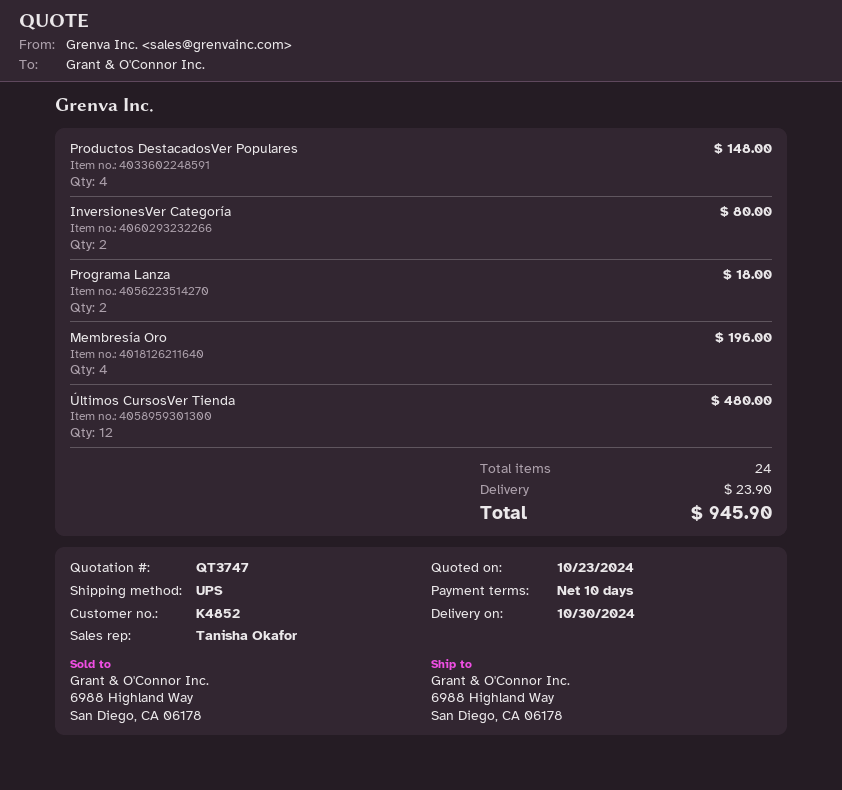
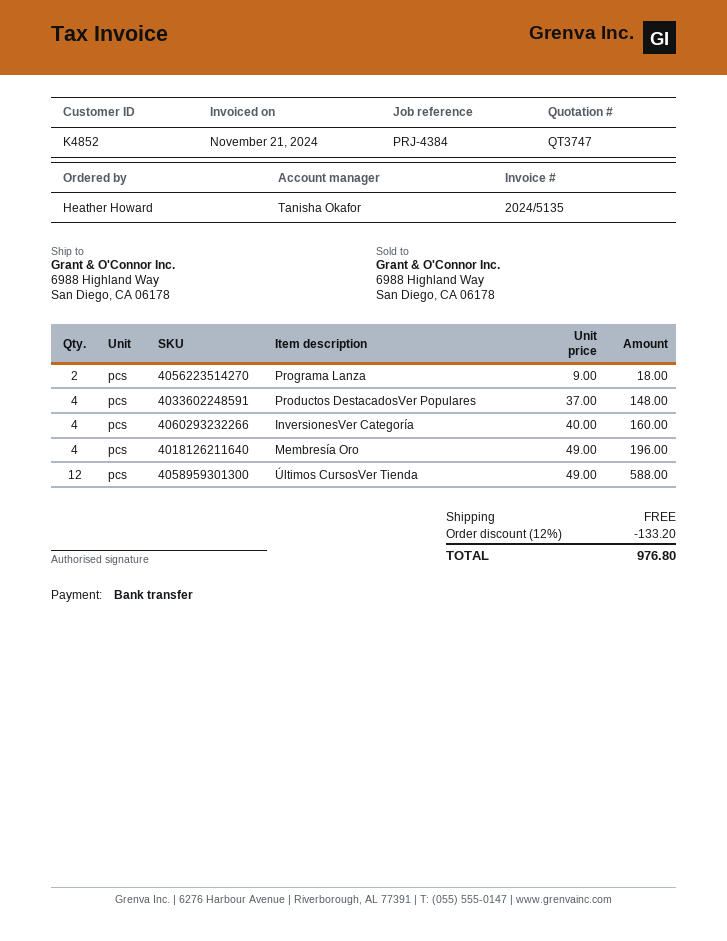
InversionesVer Categoría: 2 for 80.00 -> 4 for 160.00
Últimos CursosVer Tienda: 12 for 480.00 -> 12 for 588.00
discount: none -> 12% = 133.20
shipping: 23.90 -> 0.00
total: 945.90 -> 976.80

